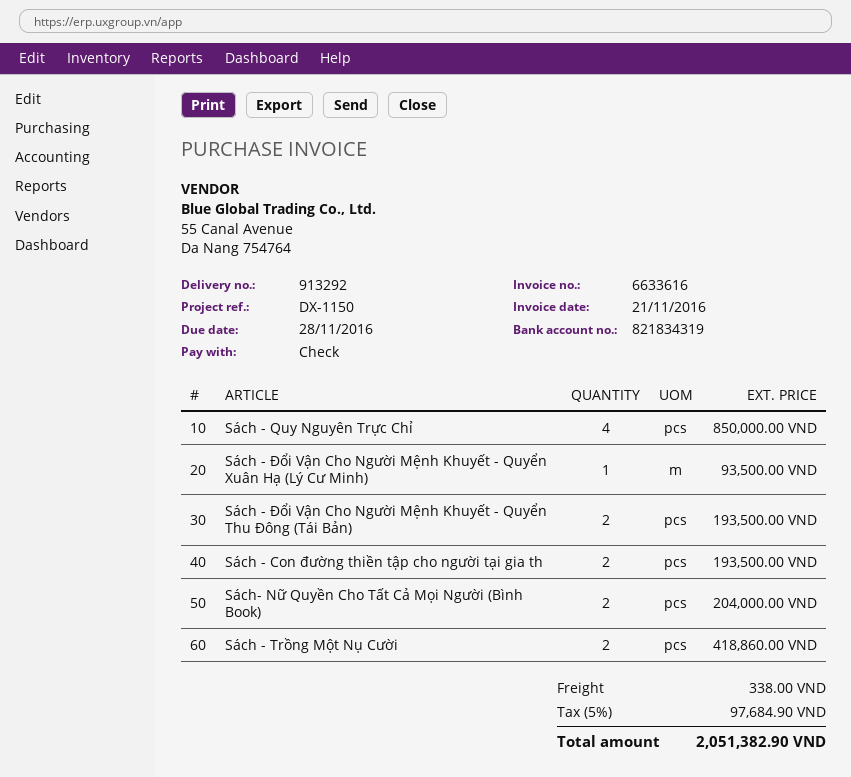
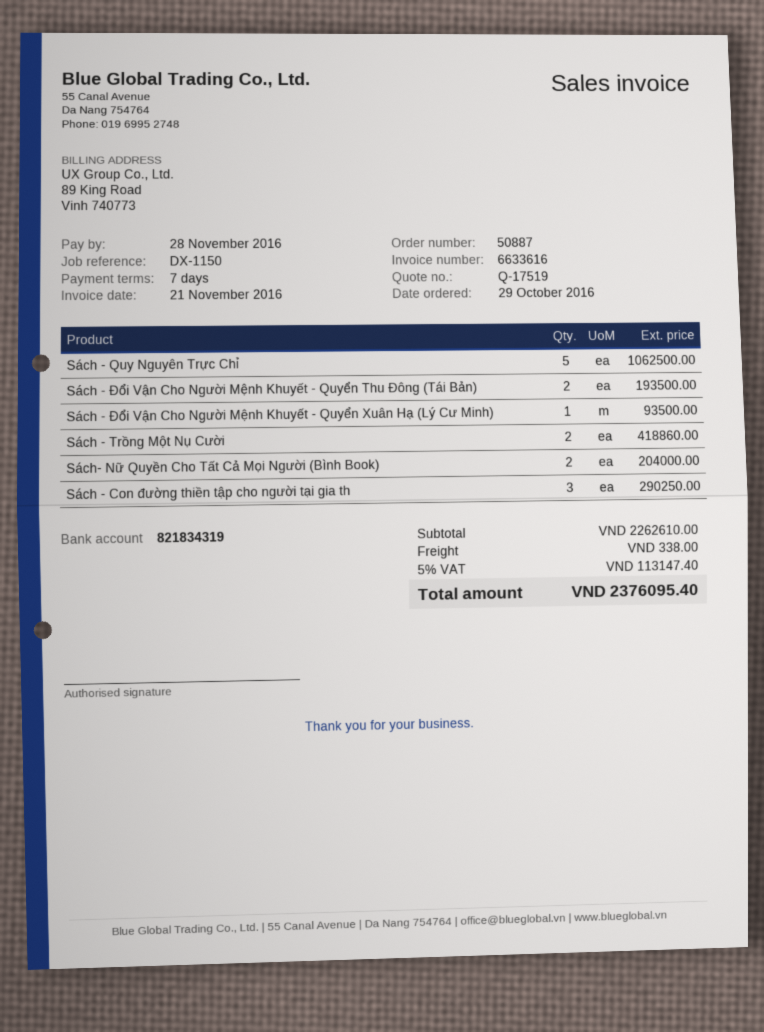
Sách - Quy Nguyên Trực Chỉ: 4 for 850000.00 -> 5 for 1062500.00
Sách - Con đường thiền tập cho người tại gia th: 2 for 193500.00 -> 3 for 290250.00
tax: 5% = 97684.90 -> 5% = 113147.40
total: 2051382.90 -> 2376095.40

